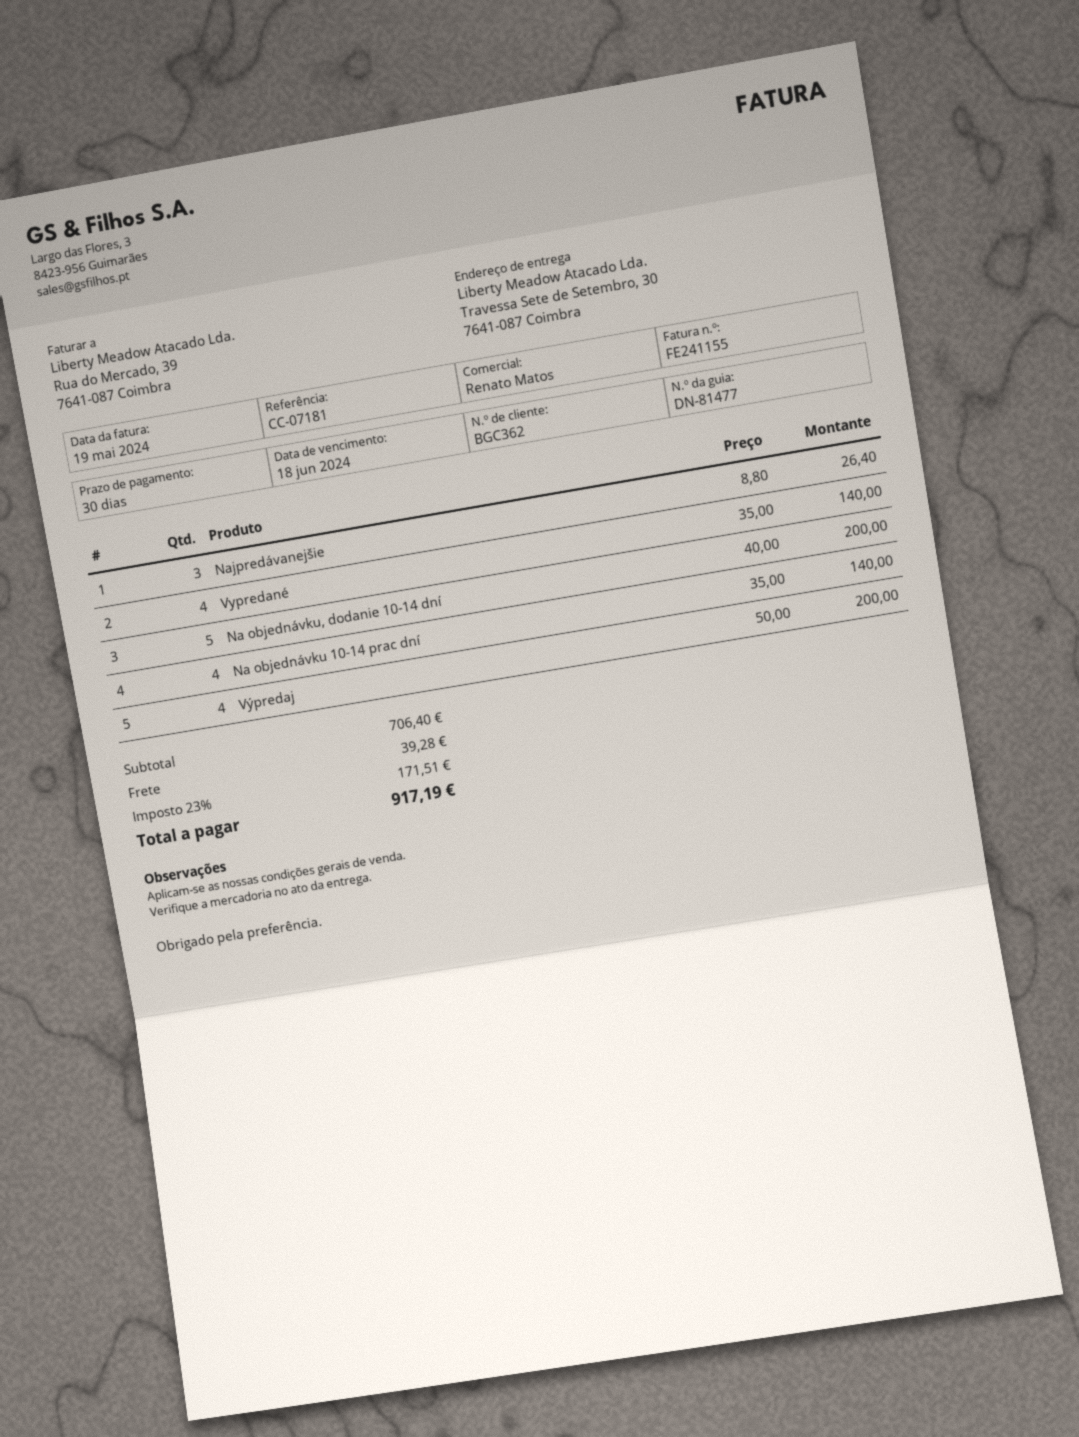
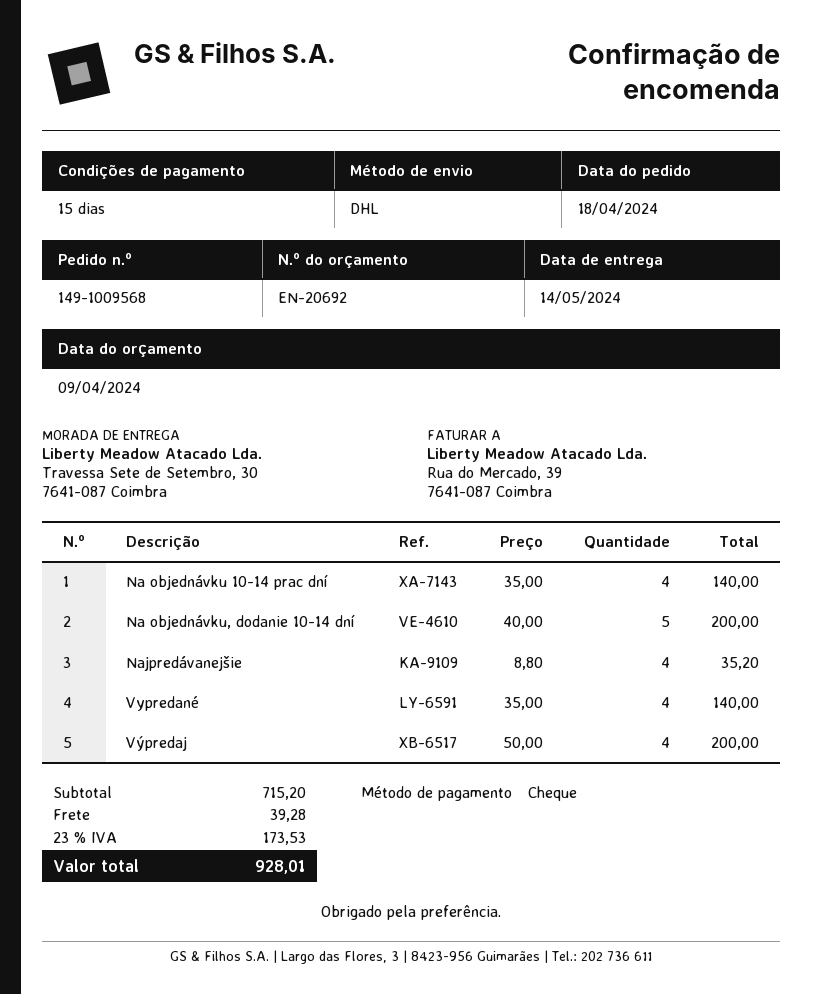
payment terms: 30 days -> 15 days
Najpredávanejšie: 3 x 8.80 = 26.40 -> 4 x 8.80 = 35.20
subtotal: 706.40 -> 715.20
tax: 23% = 171.51 -> 23% = 173.53
total: 917.19 -> 928.01

